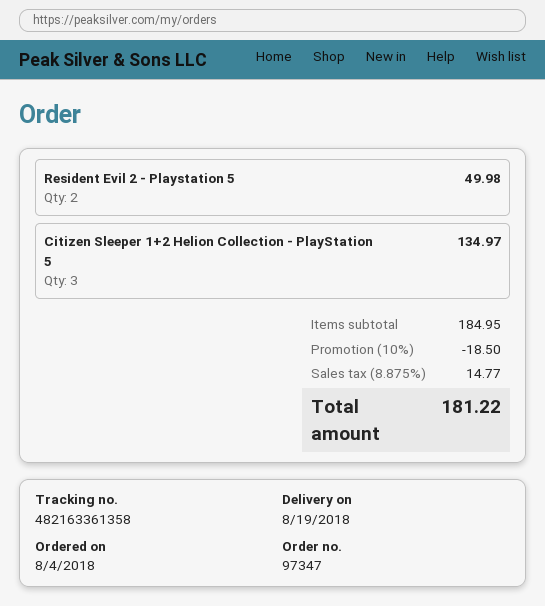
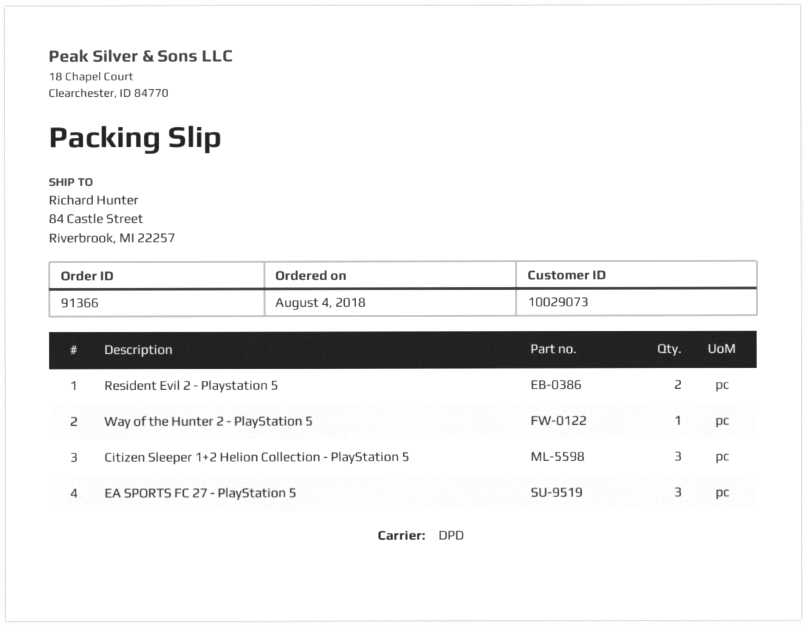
order number: 97347 -> 91366
Way of the Hunter 2 - PlayStation 5: none -> 1
EA SPORTS FC 27 - PlayStation 5: none -> 3

